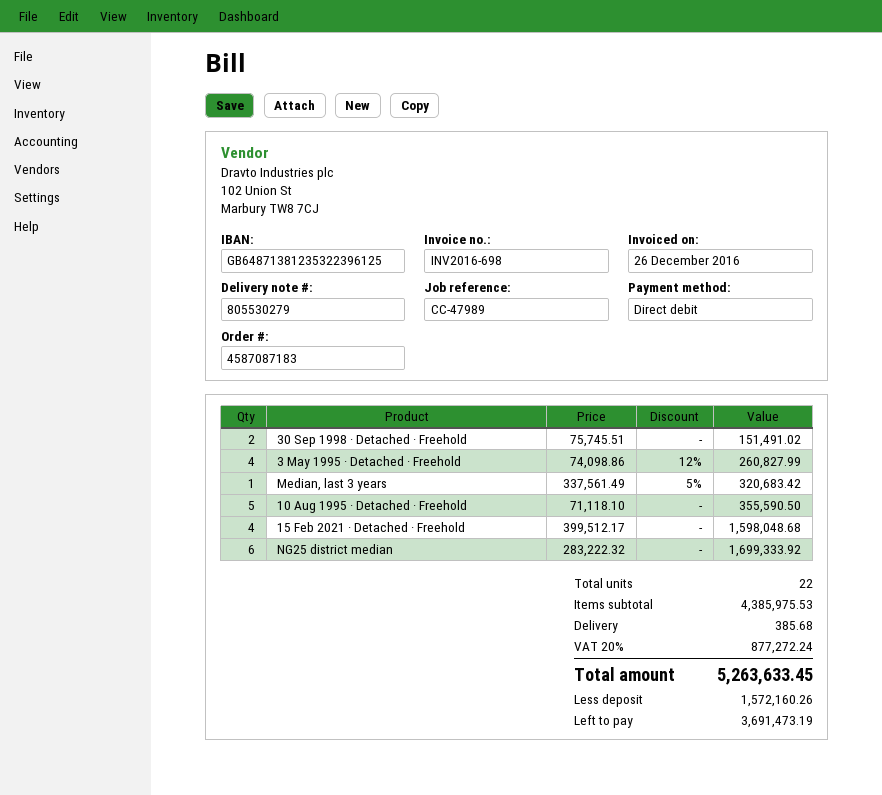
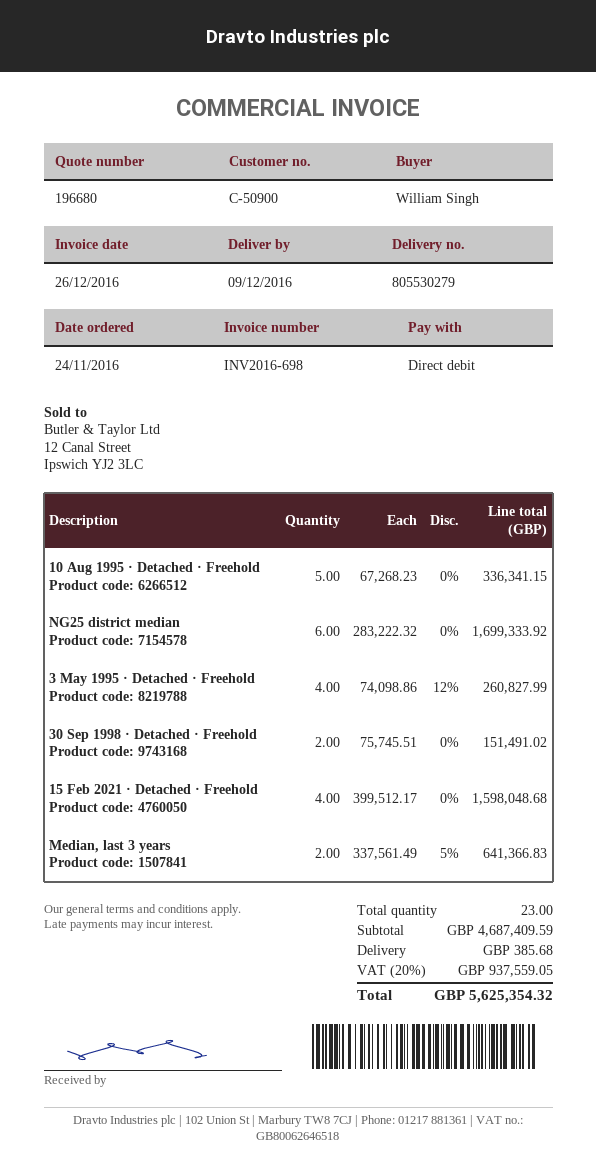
Median, last 3 years: 1 x 337561.49 - 5% = 320683.42 -> 2 x 337561.49 - 5% = 641366.83
10 Aug 1995 · Detached · Freehold: 5 x 71118.10 = 355590.50 -> 5 x 67268.23 = 336341.15
total quantity: 22 -> 23
subtotal: 4385975.53 -> 4687409.59
tax: 20% = 877272.24 -> 20% = 937559.05
total: 5263633.45 -> 5625354.32

